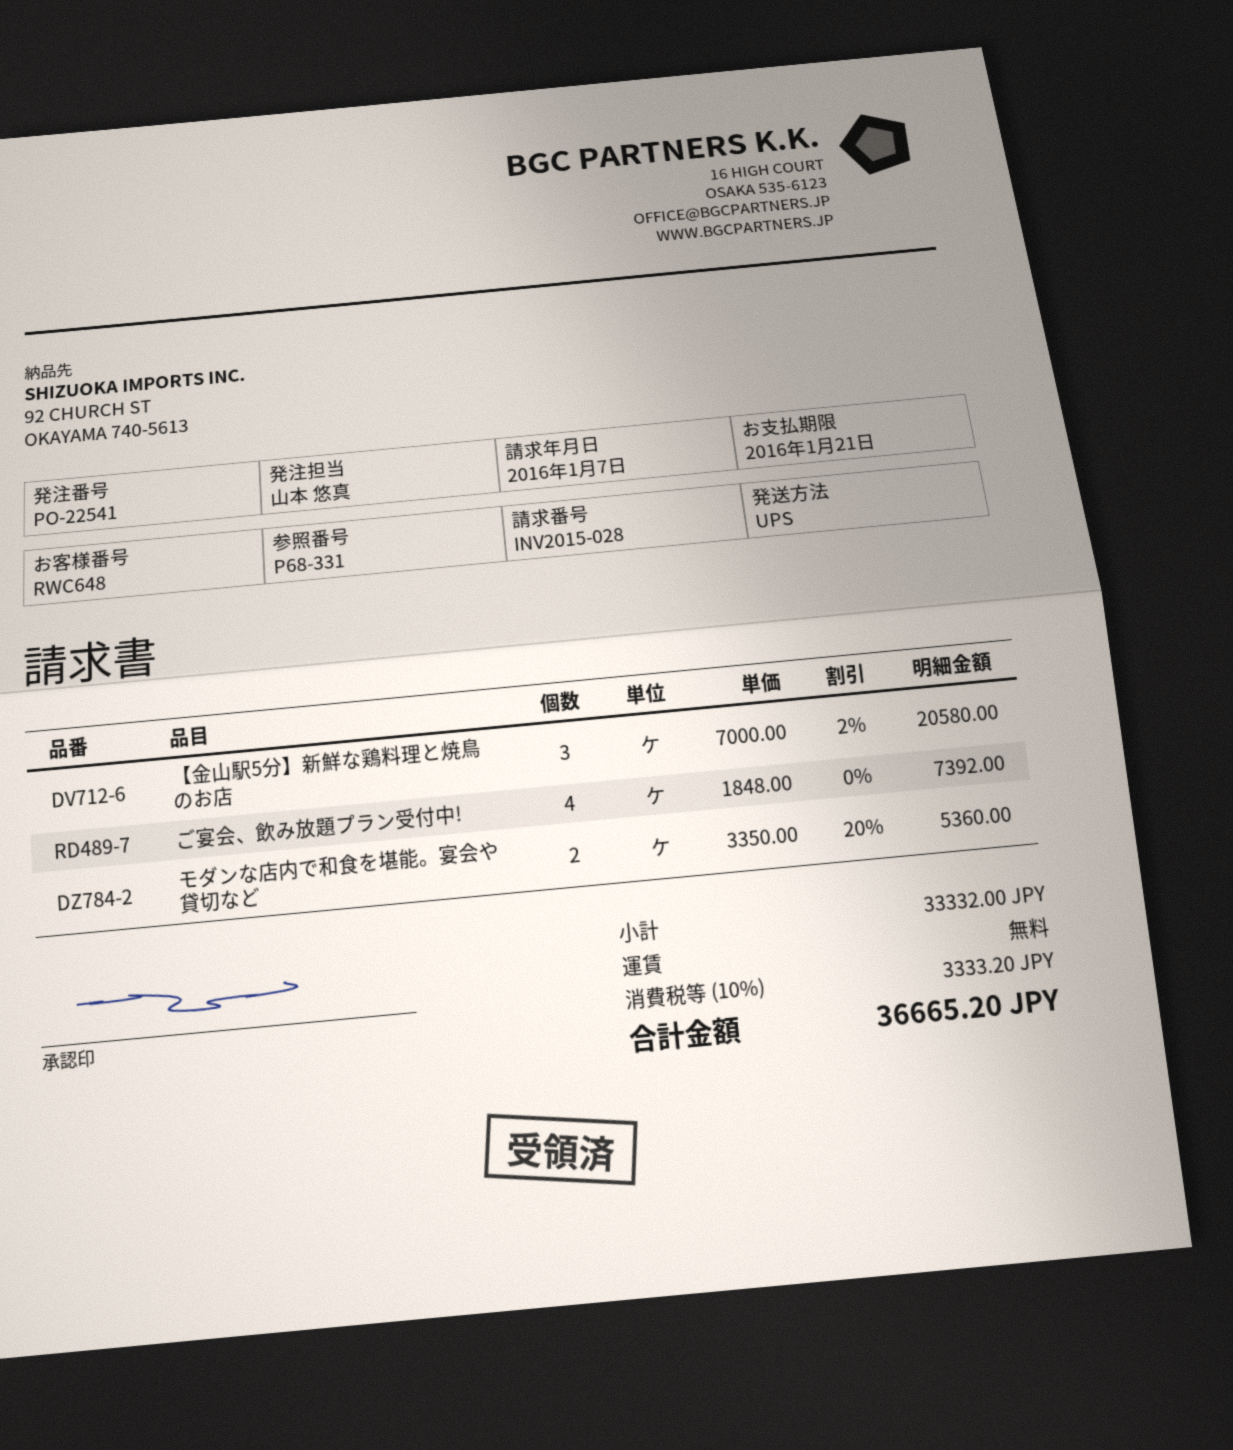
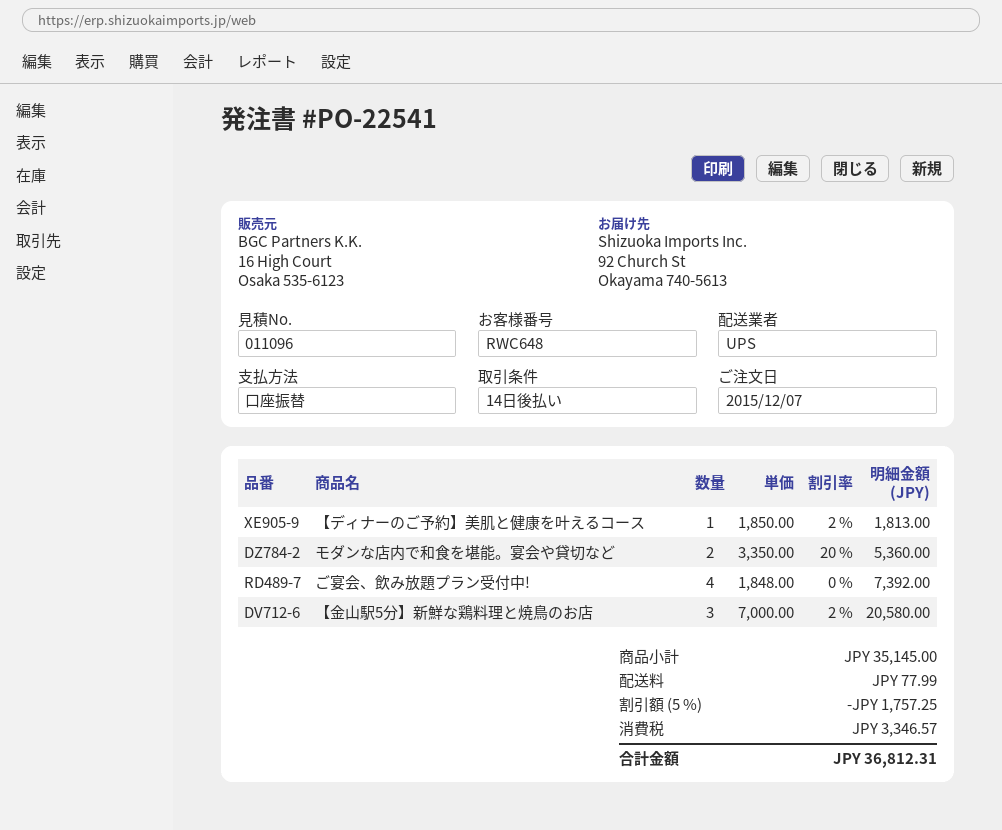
【ディナーのご予約】美肌と健康を叶えるコース: none -> 1 x 1850.00 - 2% = 1813.00
subtotal: 33332.00 -> 35145.00
discount: none -> 5% = 1757.25
shipping: 0.00 -> 77.99
tax: 3333.20 -> 3346.57
total: 36665.20 -> 36812.31

